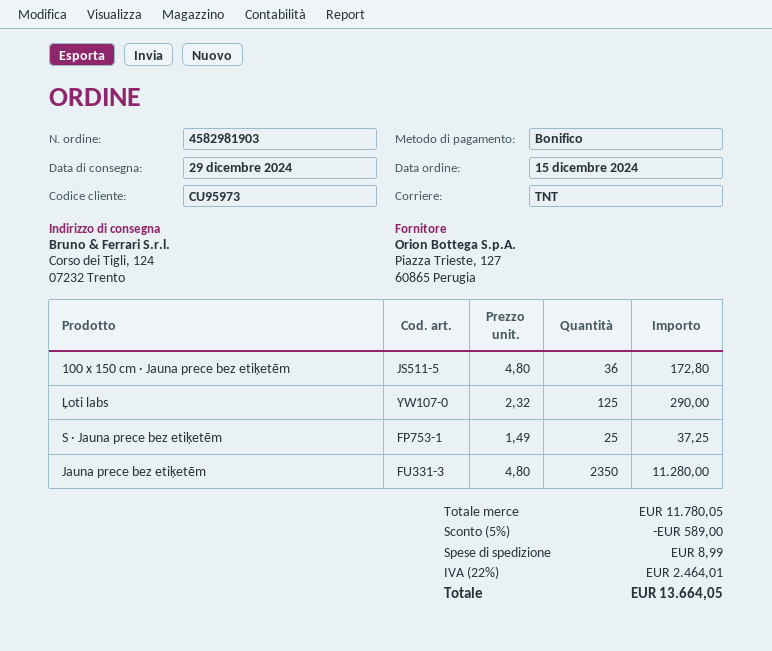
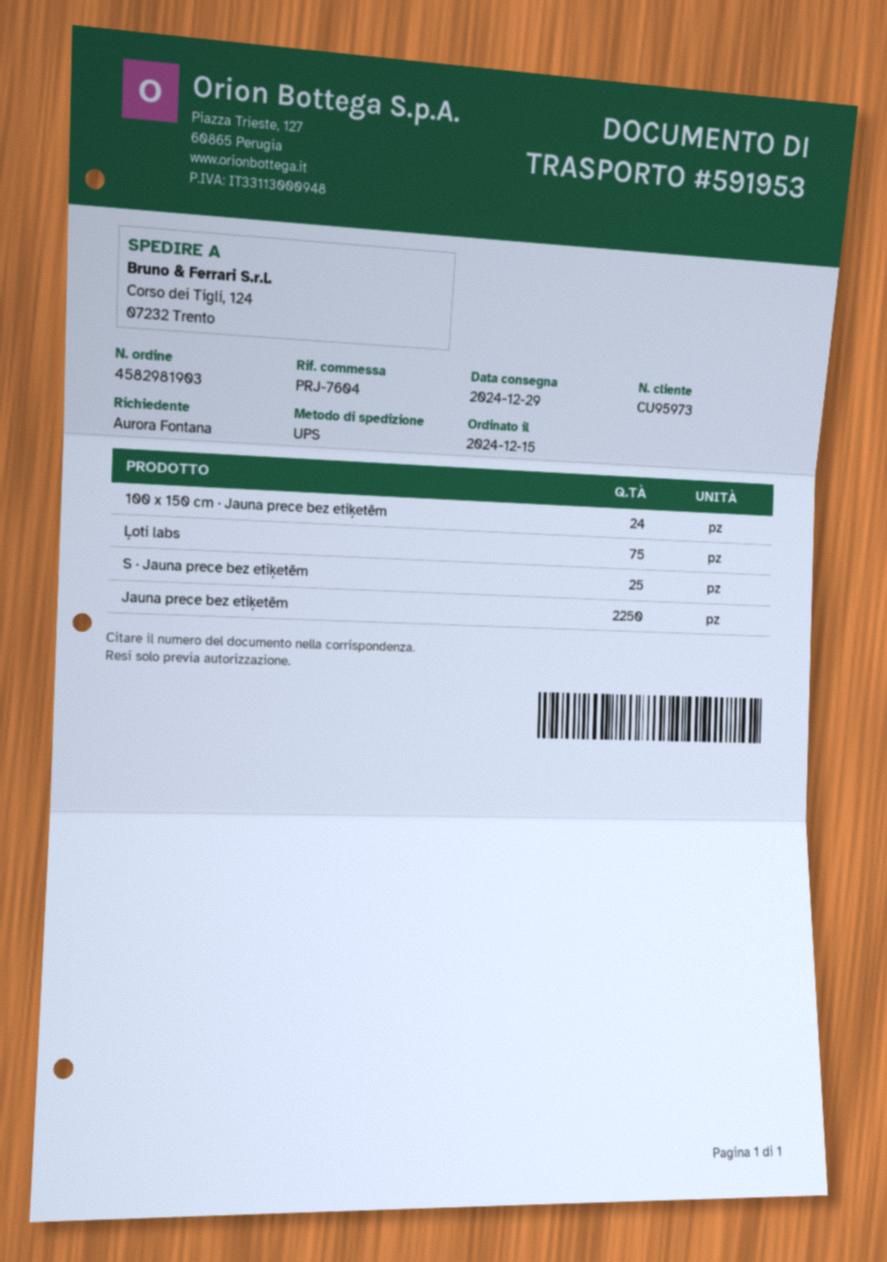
shipping method: TNT -> UPS
100 x 150 cm · Jauna prece bez etiķetēm: 36 -> 24
Ļoti labs: 125 -> 75
Jauna prece bez etiķetēm: 2350 -> 2250

